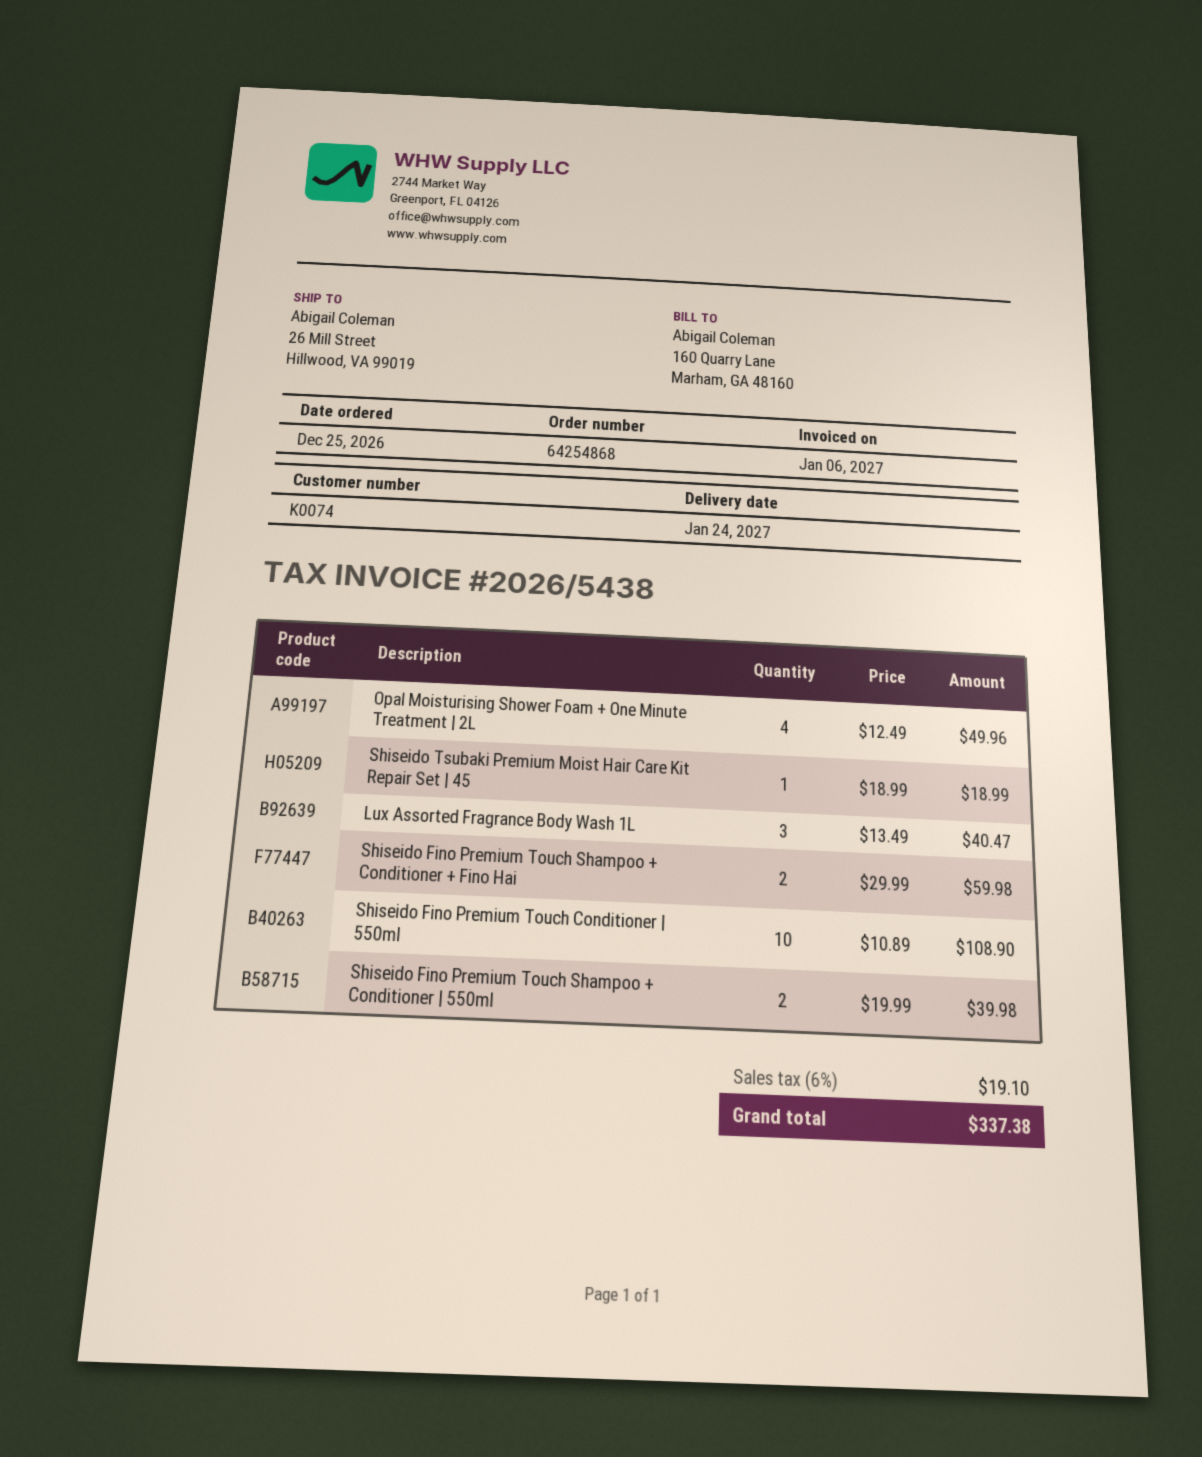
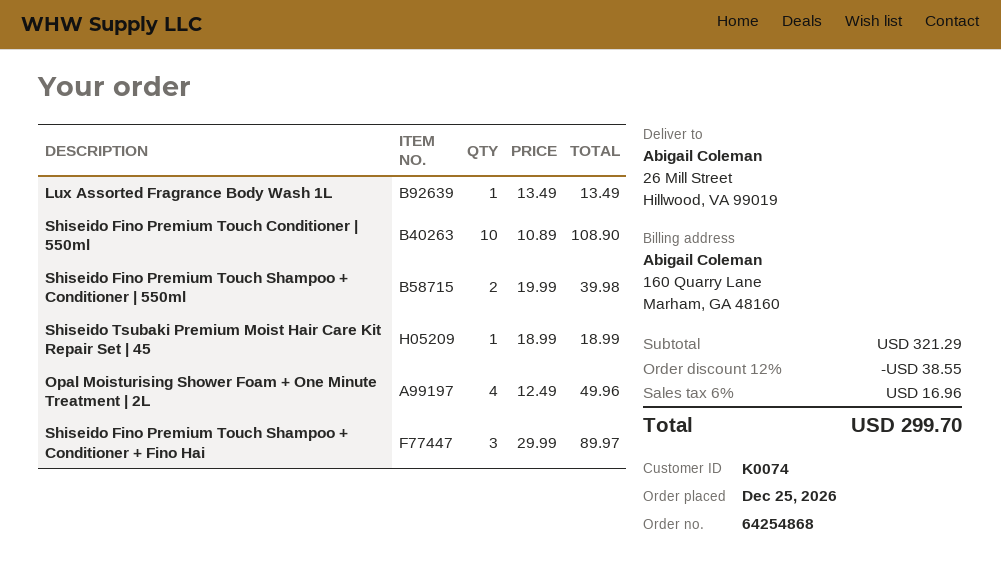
Lux Assorted Fragrance Body Wash 1L: 3 x 13.49 = 40.47 -> 1 x 13.49 = 13.49
Shiseido Fino Premium Touch Shampoo + Conditioner + Fino Hai: 2 x 29.99 = 59.98 -> 3 x 29.99 = 89.97
discount: none -> 12% = 38.55
tax: 6% = 19.10 -> 6% = 16.96
total: 337.38 -> 299.70

